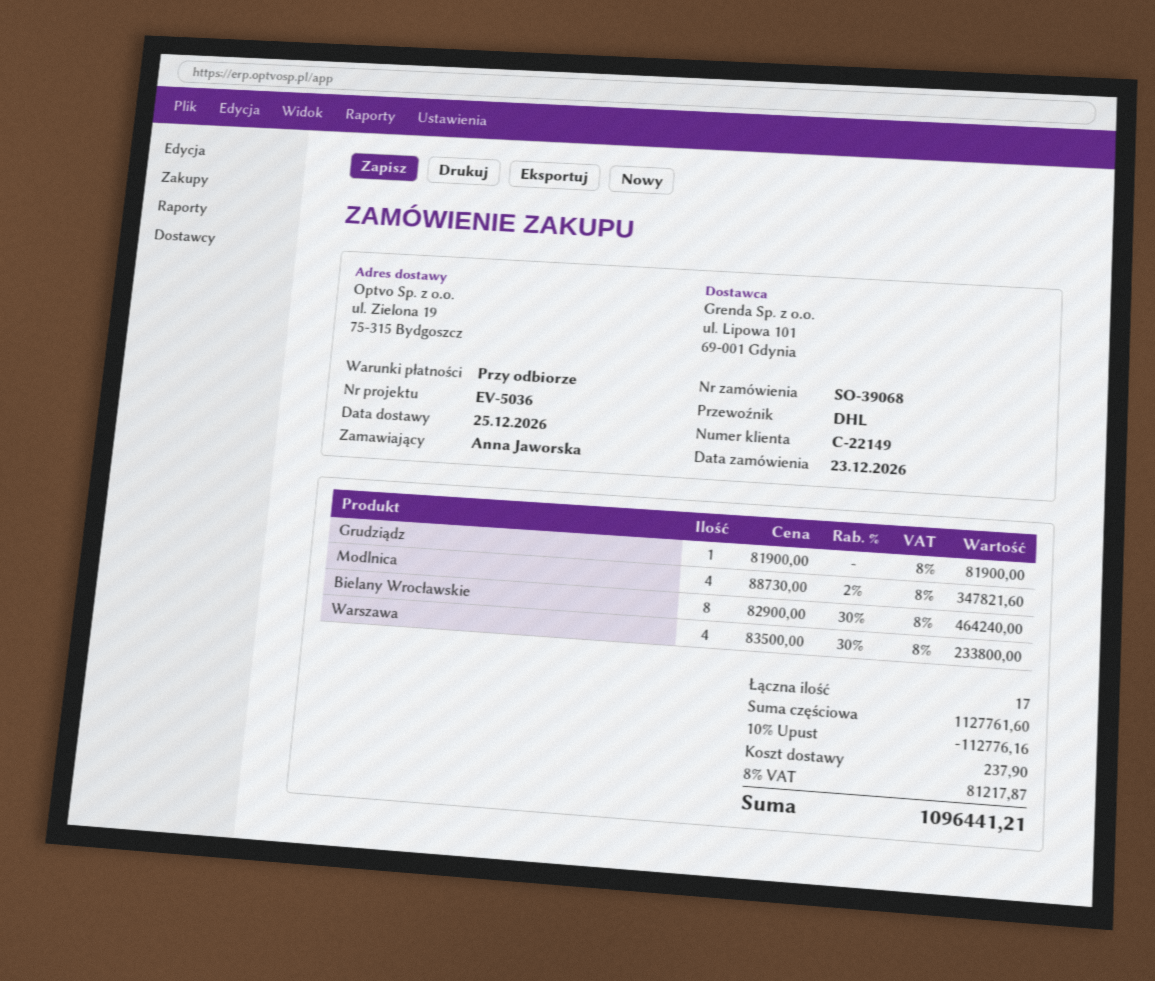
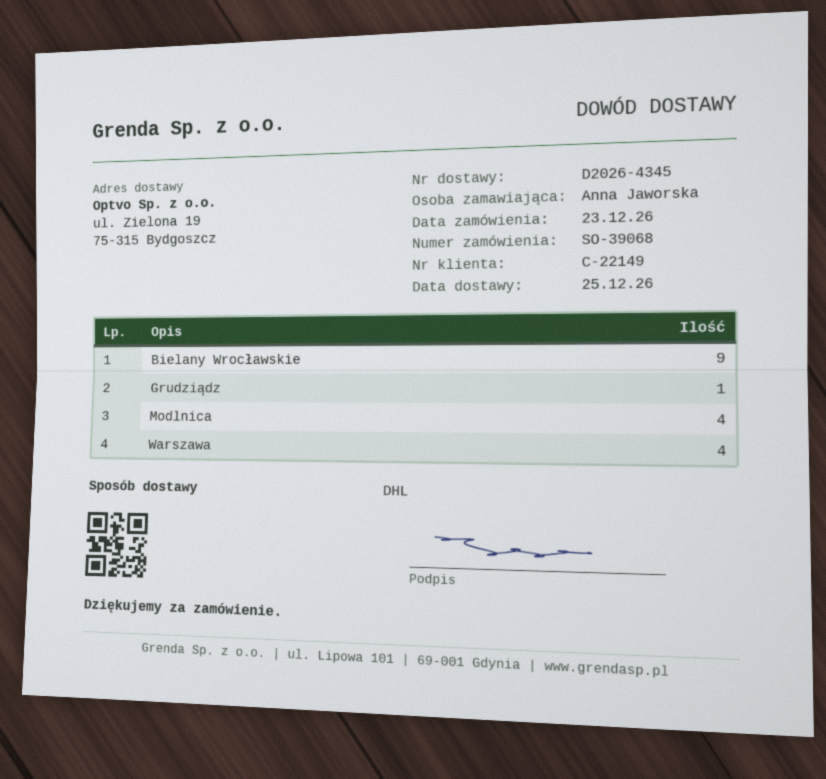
Bielany Wrocławskie: 8 -> 9

